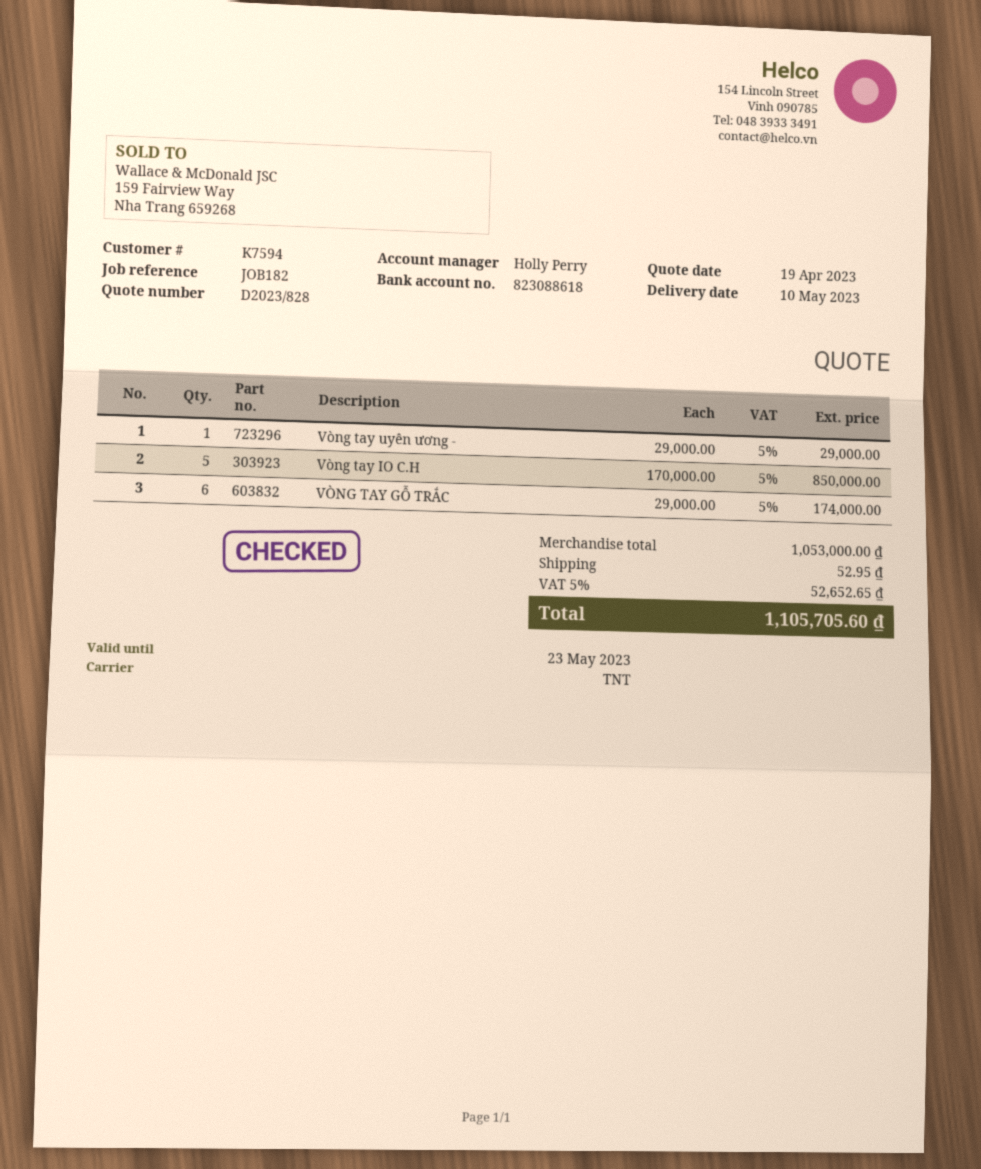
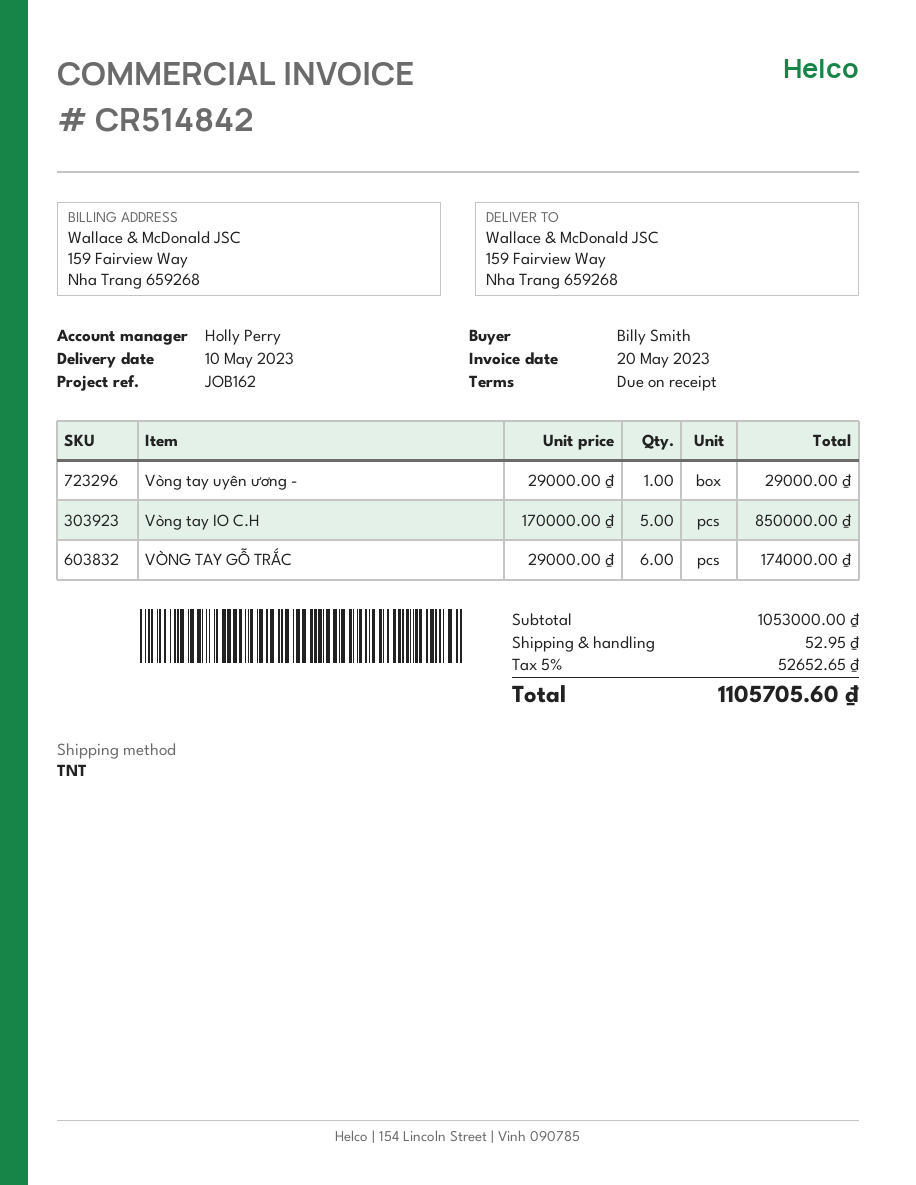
reference: JOB182 -> JOB162

